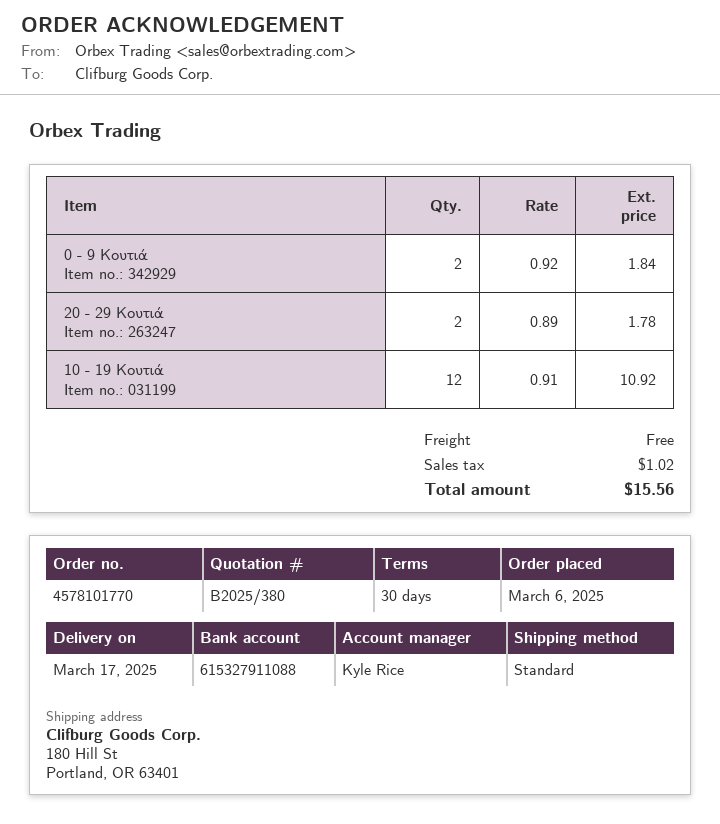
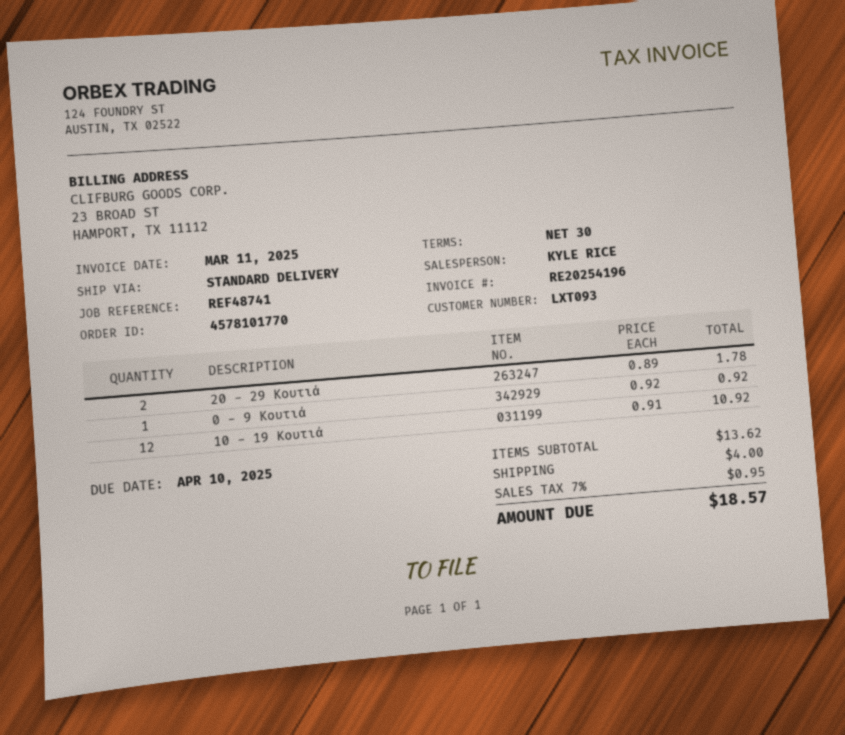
0 - 9 Κουτιά: 2 x 0.92 = 1.84 -> 1 x 0.92 = 0.92
shipping: 0.00 -> 4.00
tax: 1.02 -> 0.95
total: 15.56 -> 18.57

